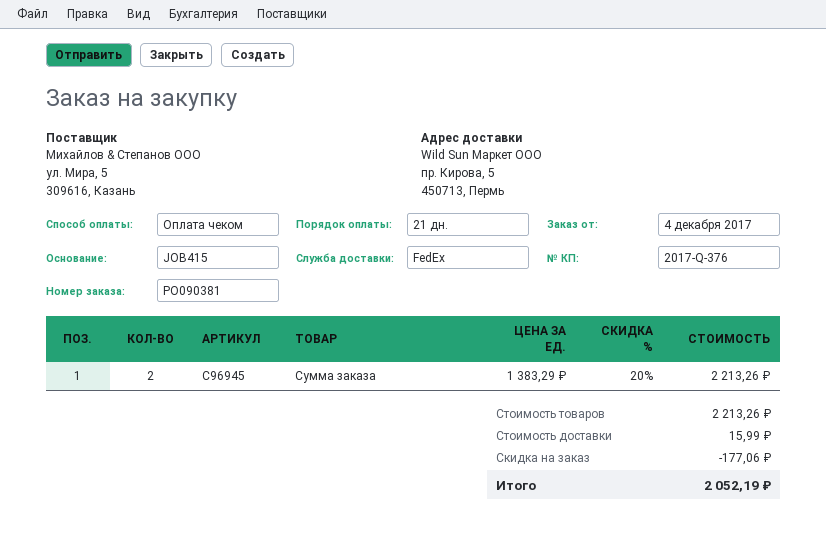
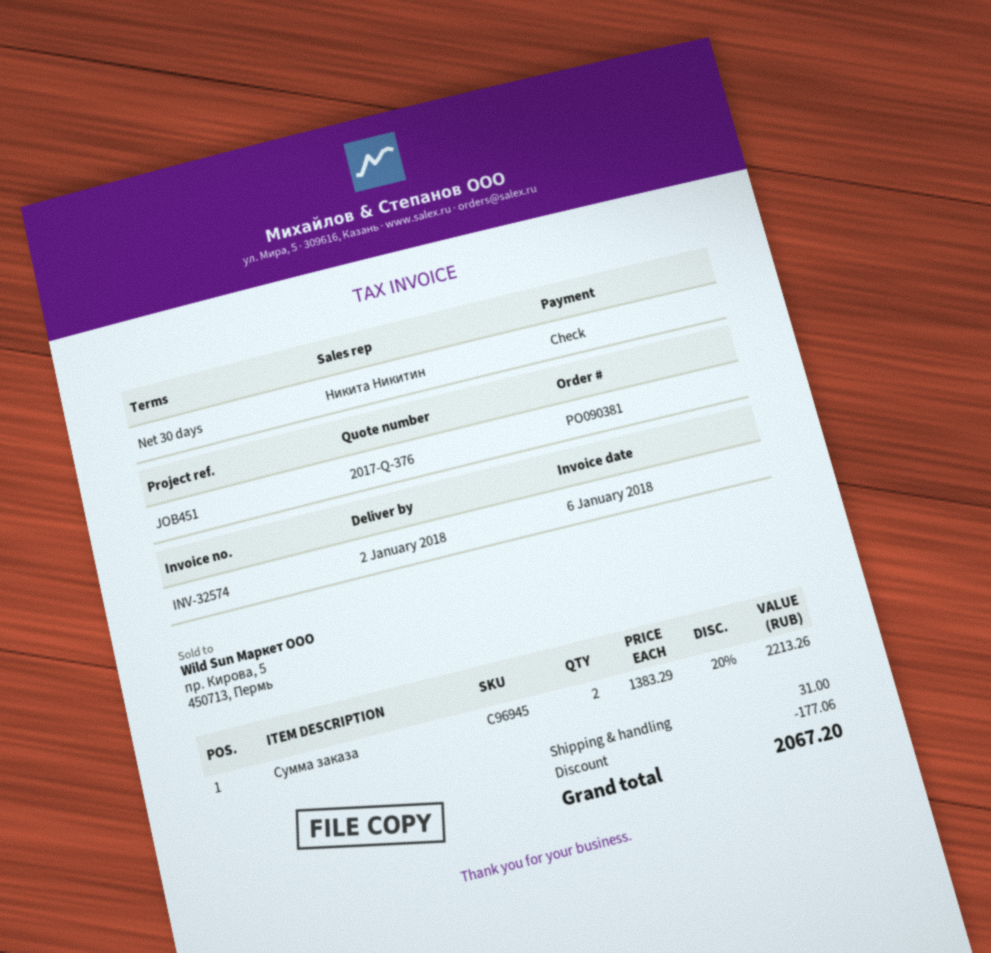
payment terms: 21 days -> 30 days
reference: JOB415 -> JOB451
shipping: 15.99 -> 31.00
total: 2052.19 -> 2067.20

